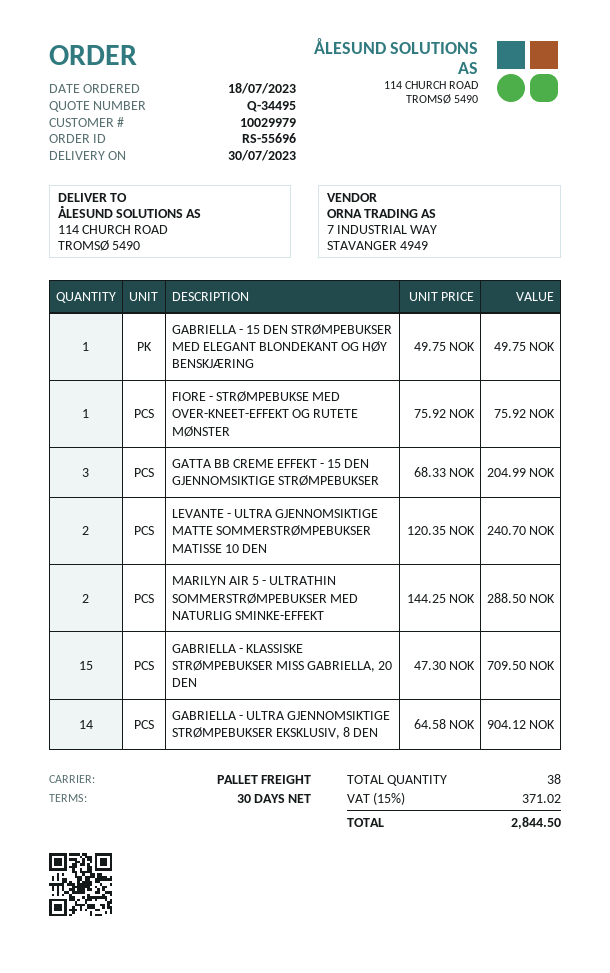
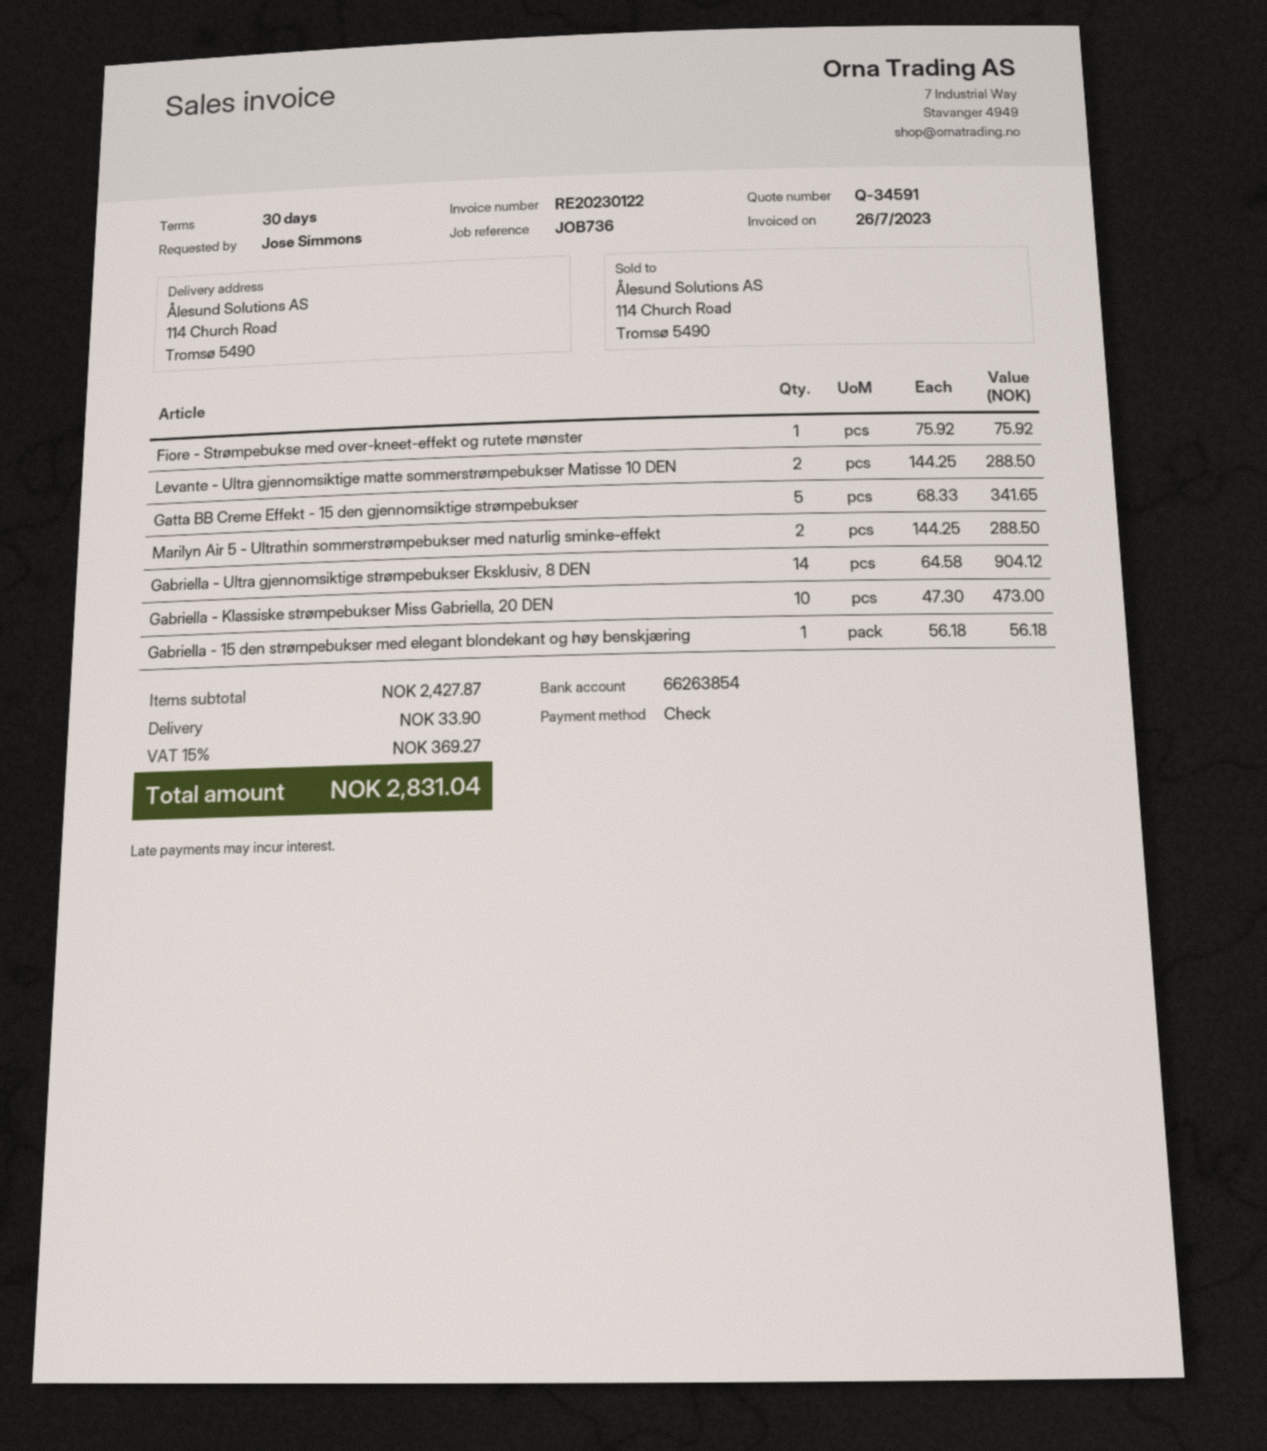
quote number: Q-34495 -> Q-34591
GABRIELLA - 15 DEN STRØMPEBUKSER MED ELEGANT BLONDEKANT OG HØY BENSKJÆRING: 1 x 49.75 = 49.75 -> 1 x 56.18 = 56.18
GATTA BB CREME EFFEKT - 15 DEN GJENNOMSIKTIGE STRØMPEBUKSER: 3 x 68.33 = 204.99 -> 5 x 68.33 = 341.65
LEVANTE - ULTRA GJENNOMSIKTIGE MATTE SOMMERSTRØMPEBUKSER MATISSE 10 DEN: 2 x 120.35 = 240.70 -> 2 x 144.25 = 288.50
GABRIELLA - KLASSISKE STRØMPEBUKSER MISS GABRIELLA, 20 DEN: 15 x 47.30 = 709.50 -> 10 x 47.30 = 473.00
shipping: none -> 33.90
tax: 15% = 371.02 -> 15% = 369.27
total: 2844.50 -> 2831.04

